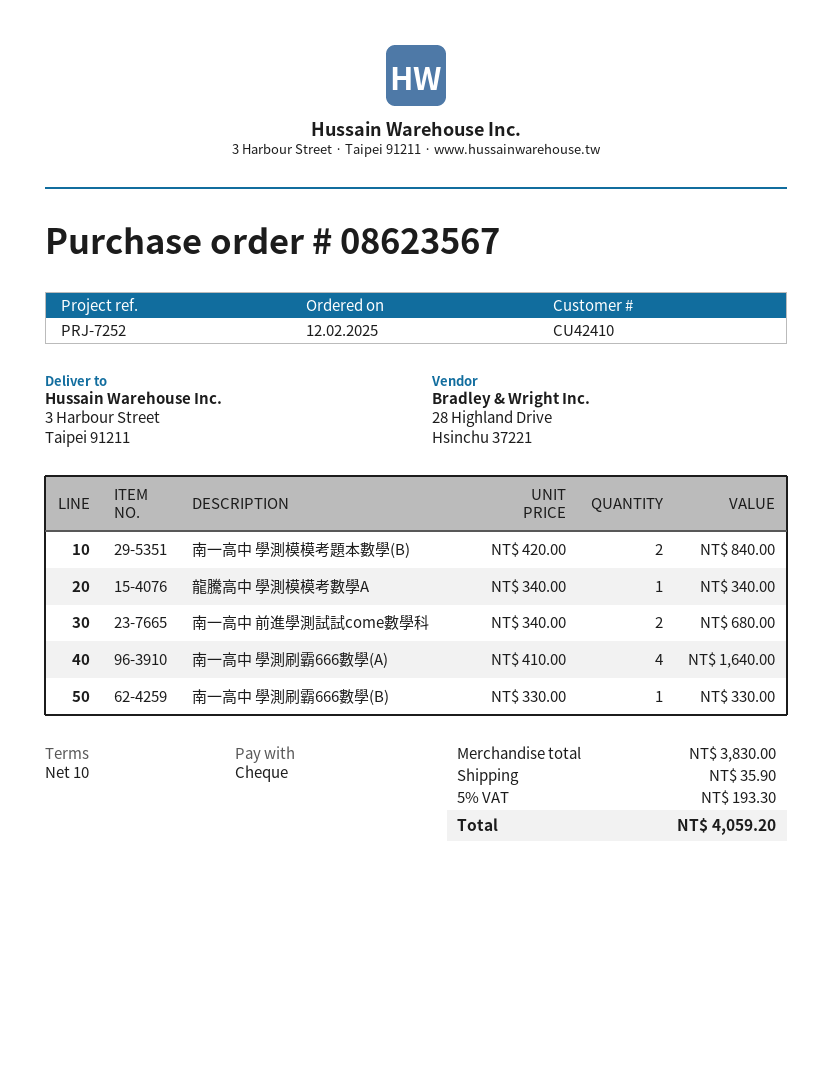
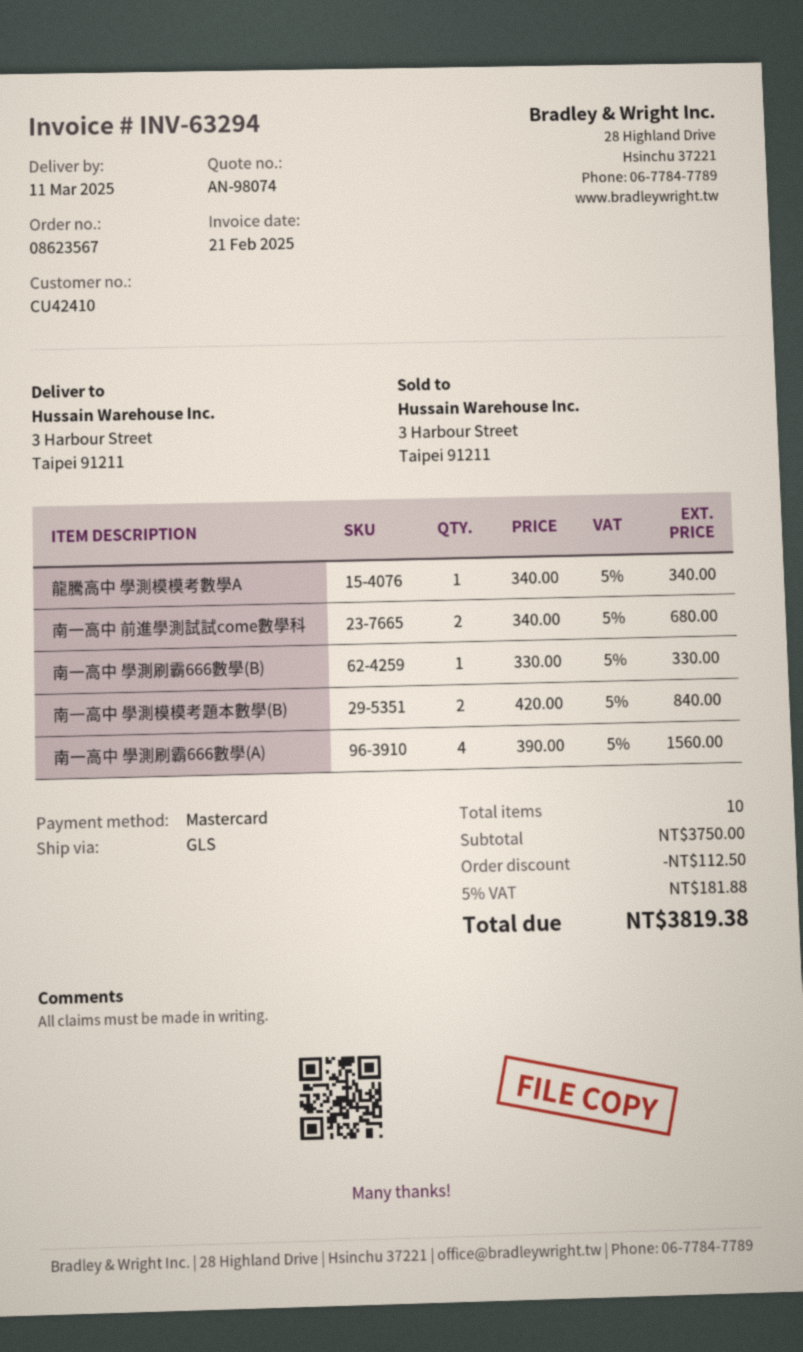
payment method: cheque -> Mastercard
南一高中 學測刷霸666數學(A): 4 x 410.00 = 1640.00 -> 4 x 390.00 = 1560.00
subtotal: 3830.00 -> 3750.00
discount: none -> 112.50
shipping: 35.90 -> none
tax: 5% = 193.30 -> 5% = 181.88
total: 4059.20 -> 3819.38

